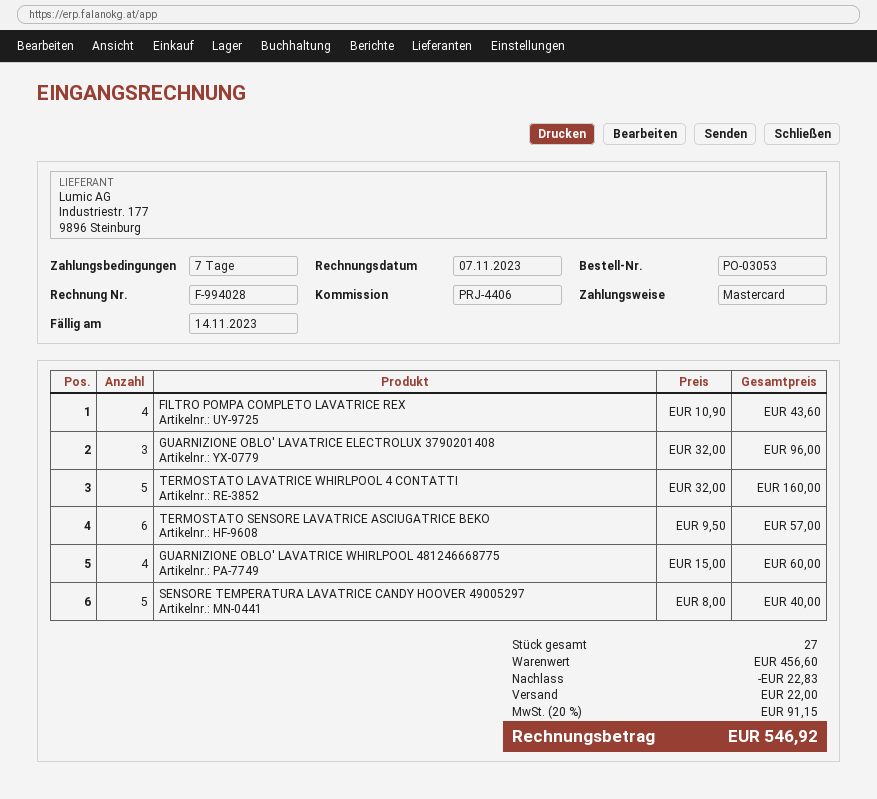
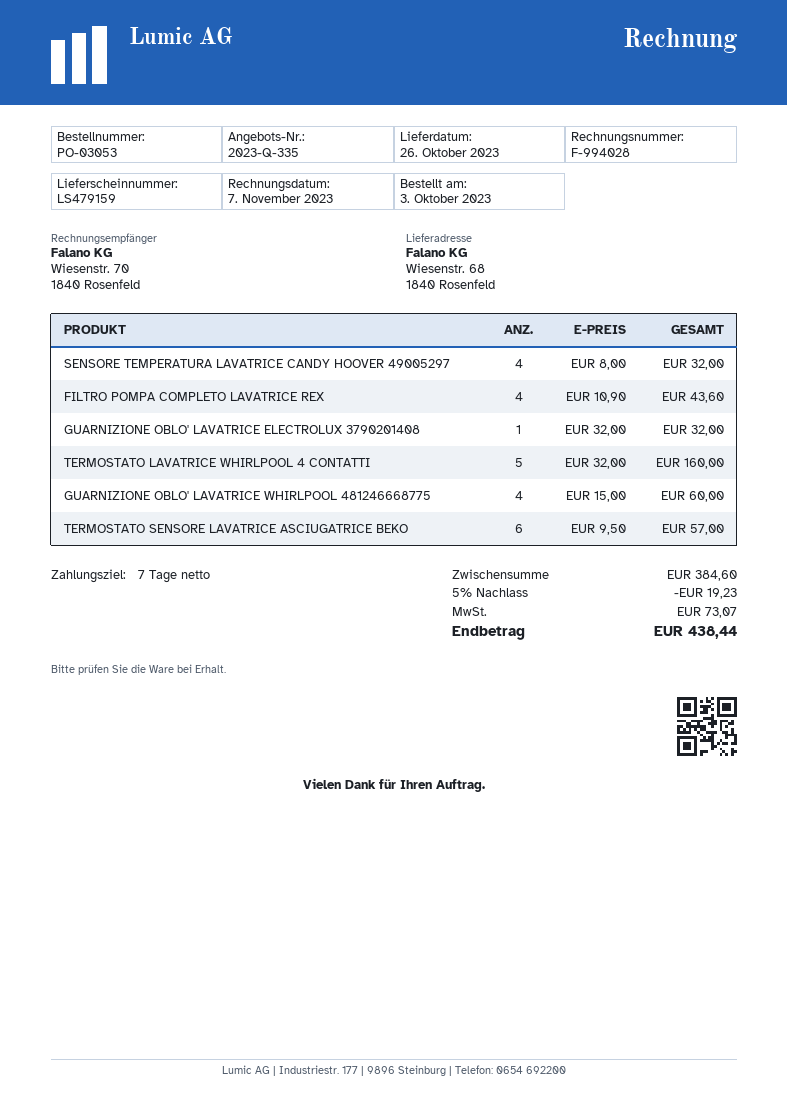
GUARNIZIONE OBLO' LAVATRICE ELECTROLUX 3790201408: 3 x 32.00 = 96.00 -> 1 x 32.00 = 32.00
SENSORE TEMPERATURA LAVATRICE CANDY HOOVER 49005297: 5 x 8.00 = 40.00 -> 4 x 8.00 = 32.00
subtotal: 456.60 -> 384.60
discount: 22.83 -> 19.23
shipping: 22.00 -> none
tax: 91.15 -> 73.07
total: 546.92 -> 438.44

